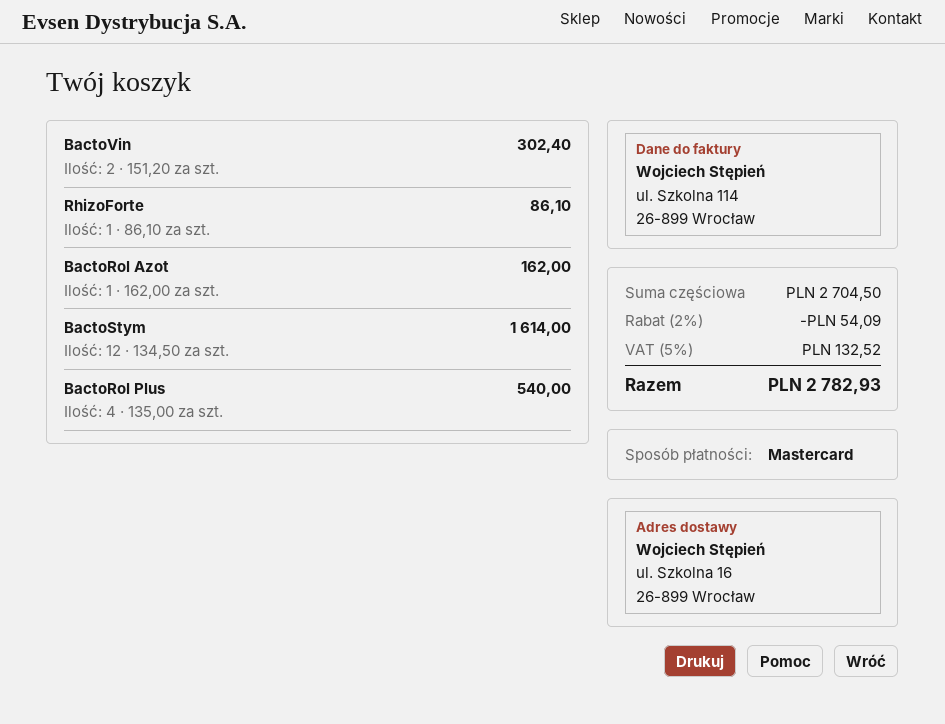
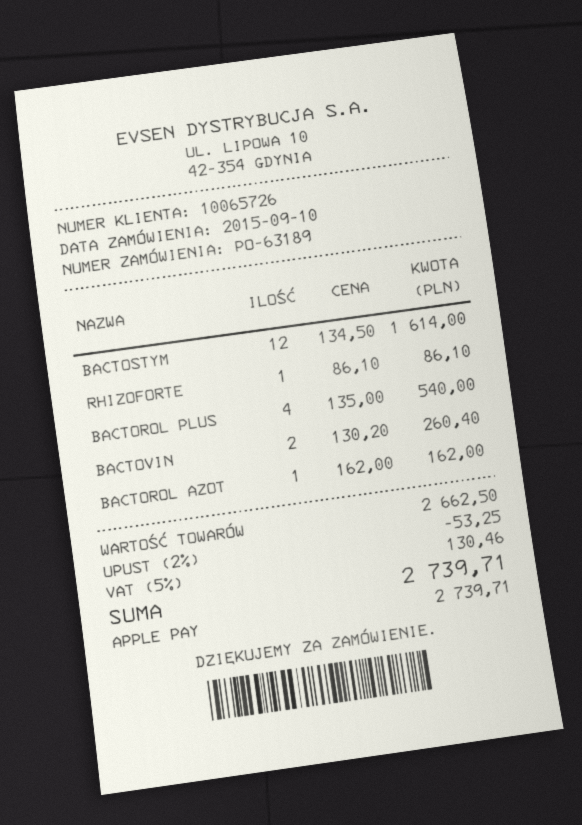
payment method: Mastercard -> Apple Pay
BactoVin: 2 x 151.20 = 302.40 -> 2 x 130.20 = 260.40
subtotal: 2704.50 -> 2662.50
discount: 2% = 54.09 -> 2% = 53.25
tax: 5% = 132.52 -> 5% = 130.46
total: 2782.93 -> 2739.71

